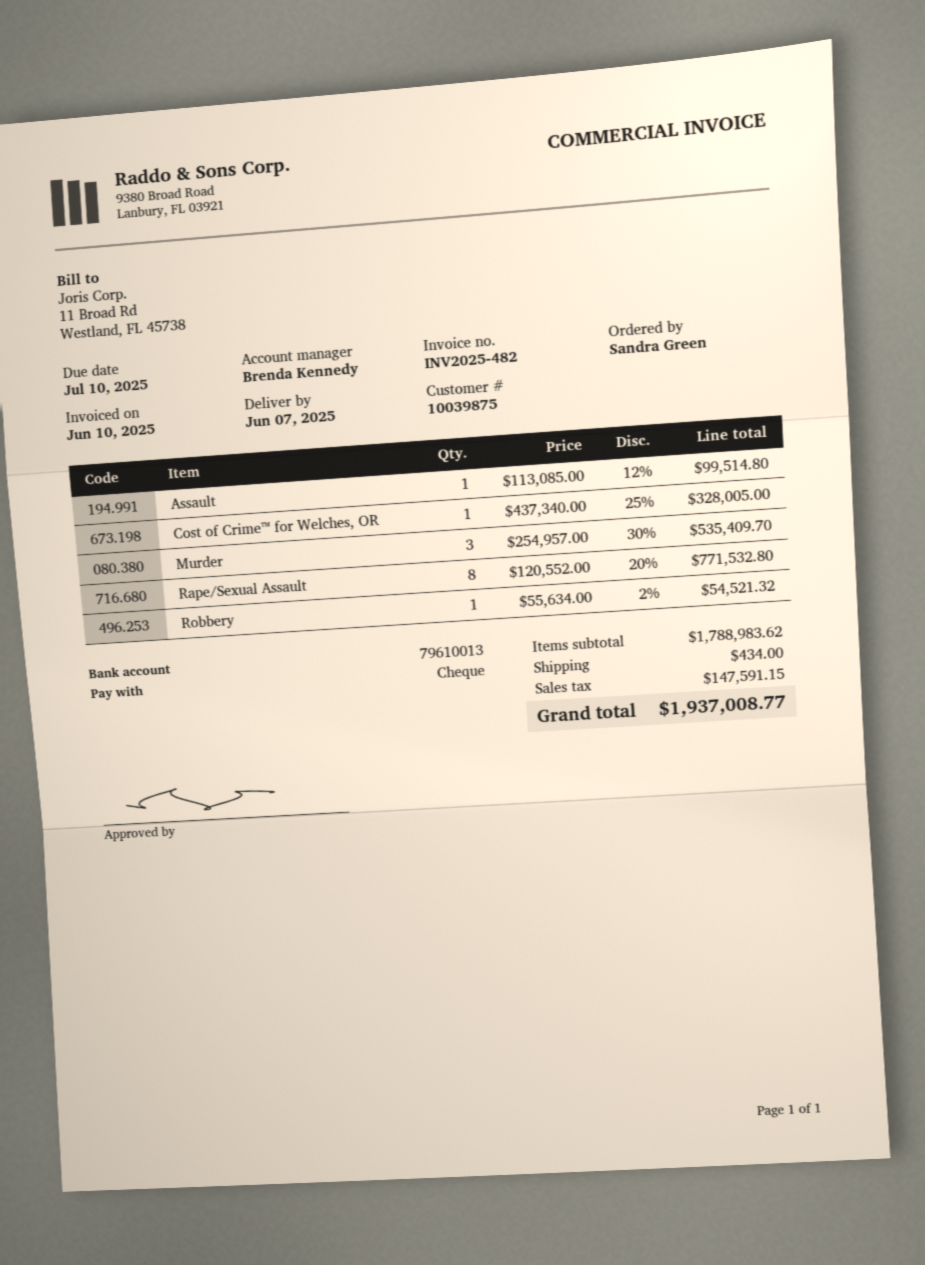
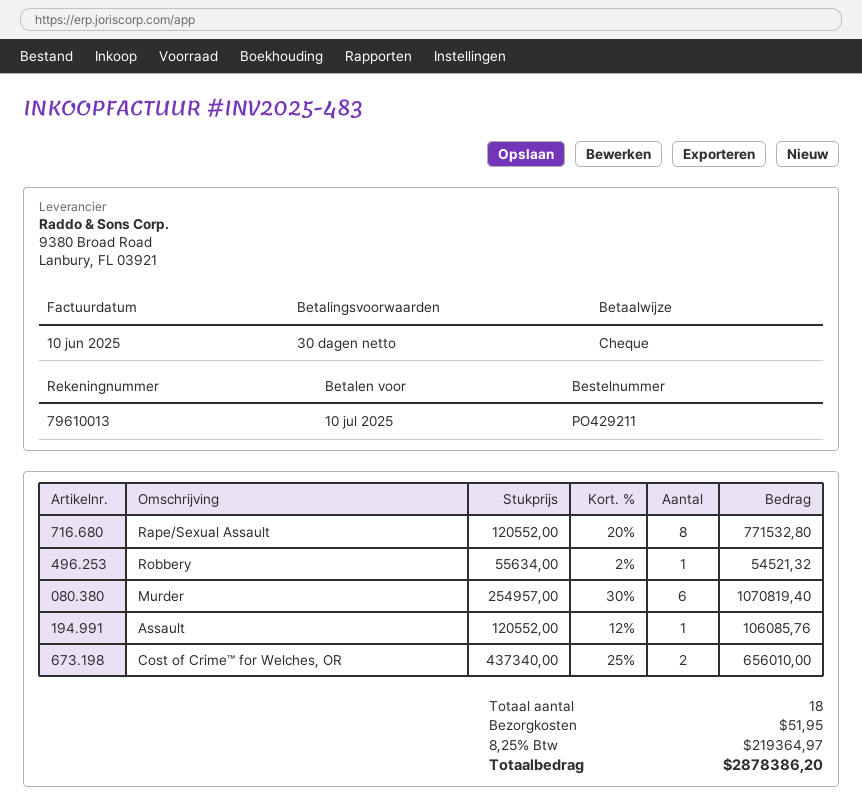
invoice number: INV2025-482 -> INV2025-483
Assault: 1 x 113085.00 - 12% = 99514.80 -> 1 x 120552.00 - 12% = 106085.76
Cost of Crime™ for Welches, OR: 1 x 437340.00 - 25% = 328005.00 -> 2 x 437340.00 - 25% = 656010.00
Murder: 3 x 254957.00 - 30% = 535409.70 -> 6 x 254957.00 - 30% = 1070819.40
shipping: 434.00 -> 51.95
tax: 147591.15 -> 219364.97
total: 1937008.77 -> 2878386.20

